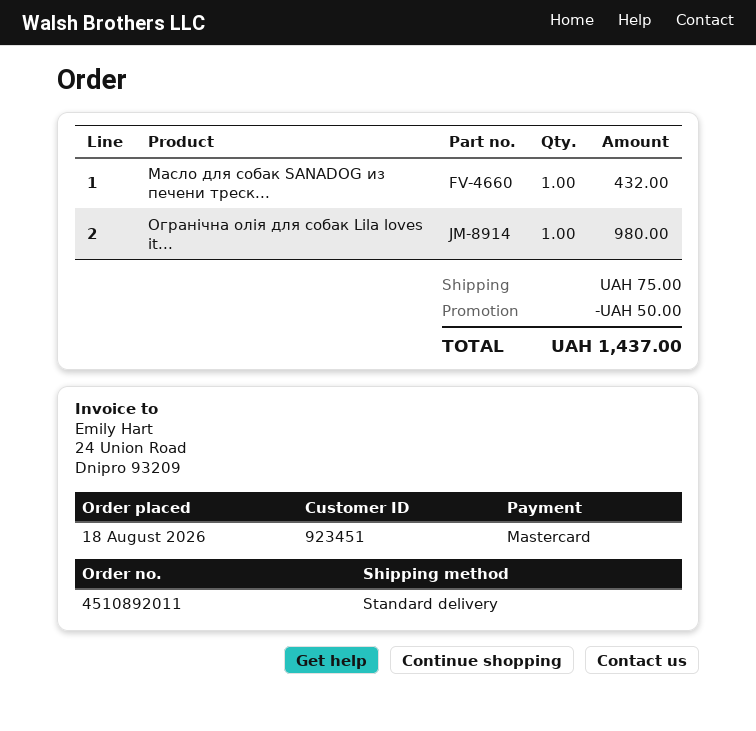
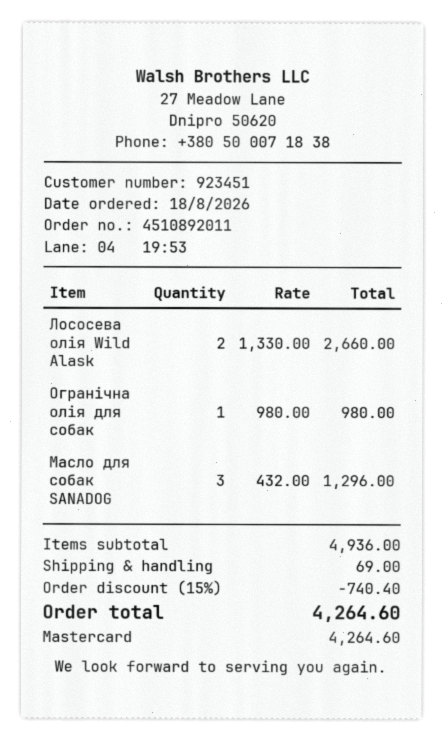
Масло для собак SANADOG из печени треск...: 1 for 432.00 -> 3 for 1296.00
Лососева олія Wild Alask: none -> 2 for 2660.00
discount: 50.00 -> 740.40
shipping: 75.00 -> 69.00
total: 1437.00 -> 4264.60

